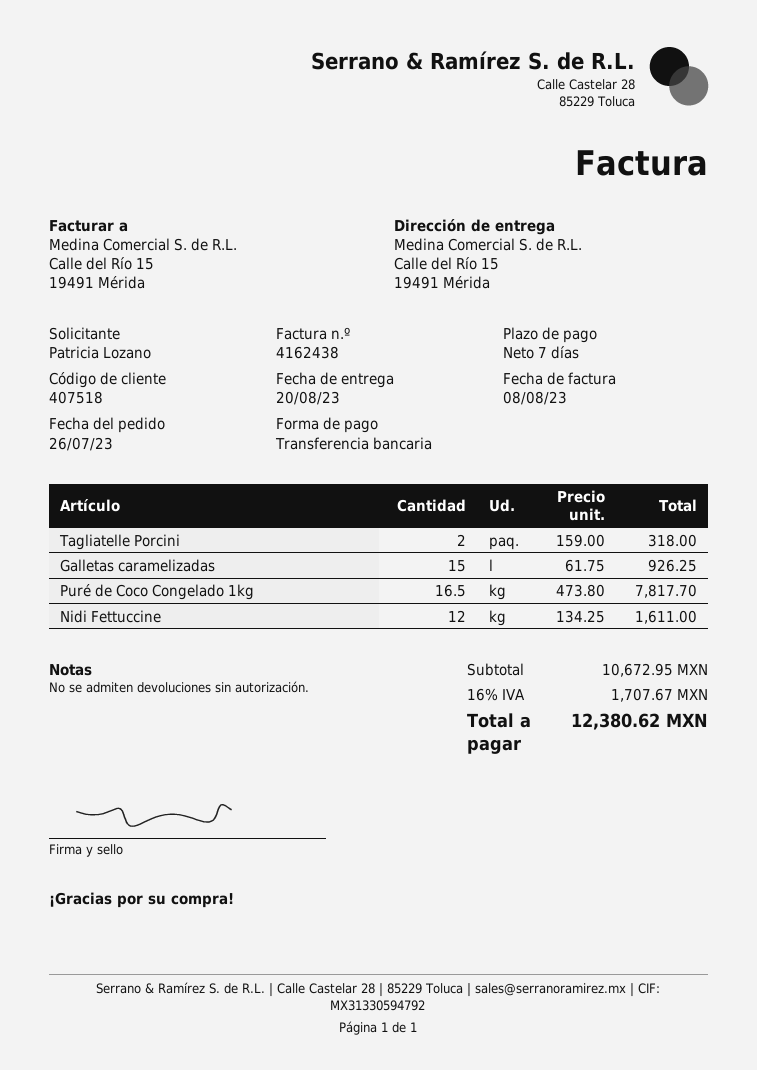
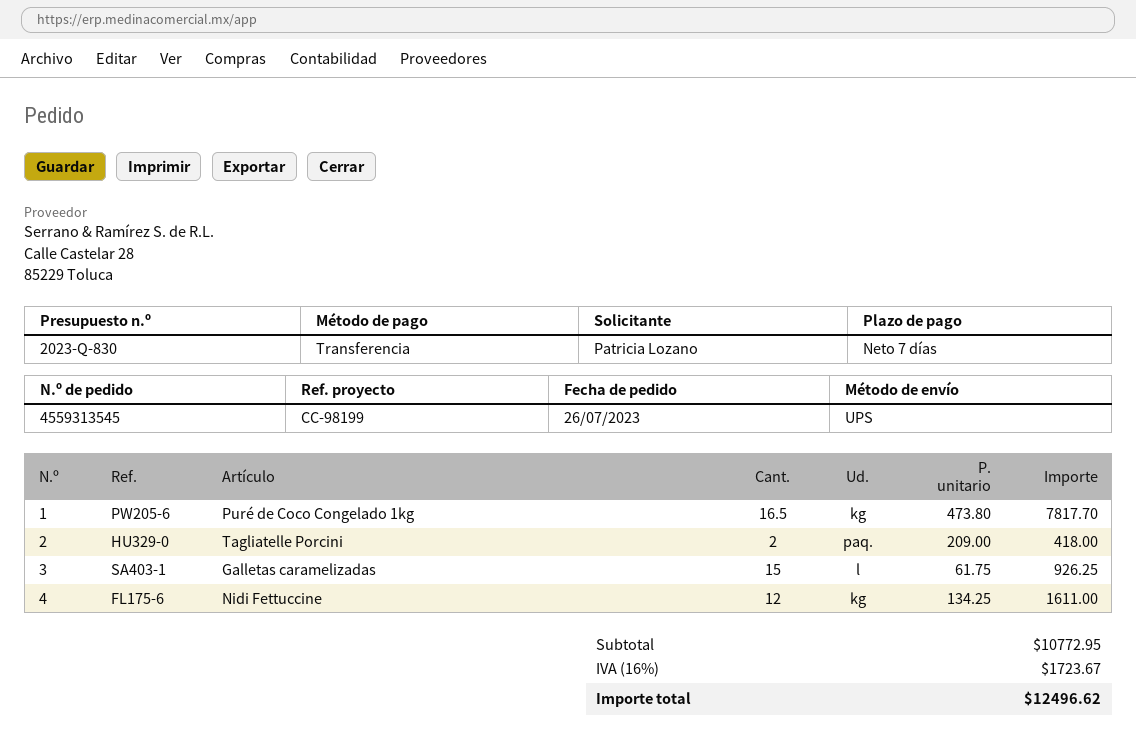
Tagliatelle Porcini: 2 x 159.00 = 318.00 -> 2 x 209.00 = 418.00
subtotal: 10672.95 -> 10772.95
tax: 16% = 1707.67 -> 16% = 1723.67
total: 12380.62 -> 12496.62

